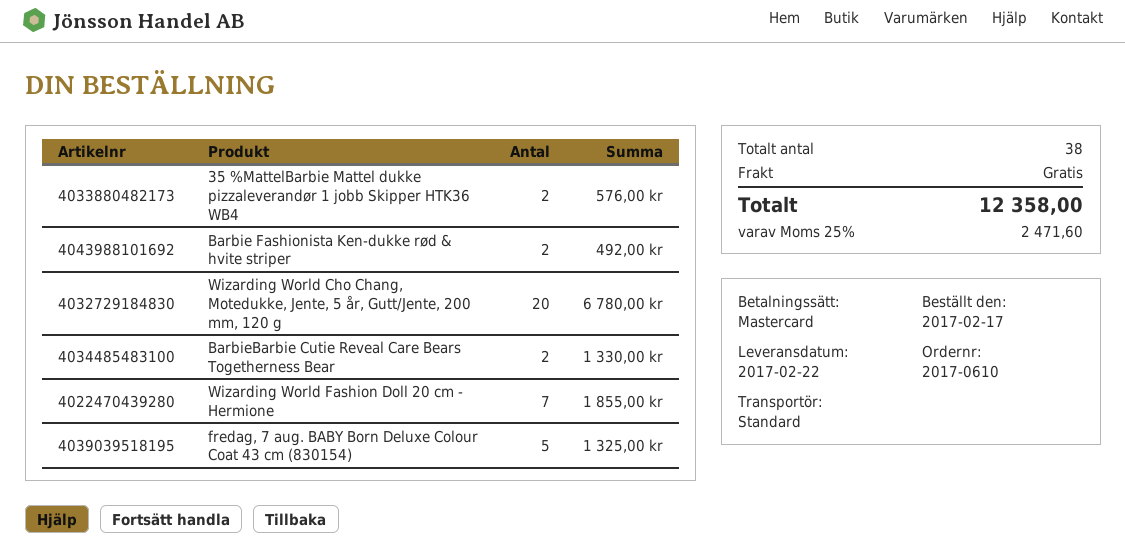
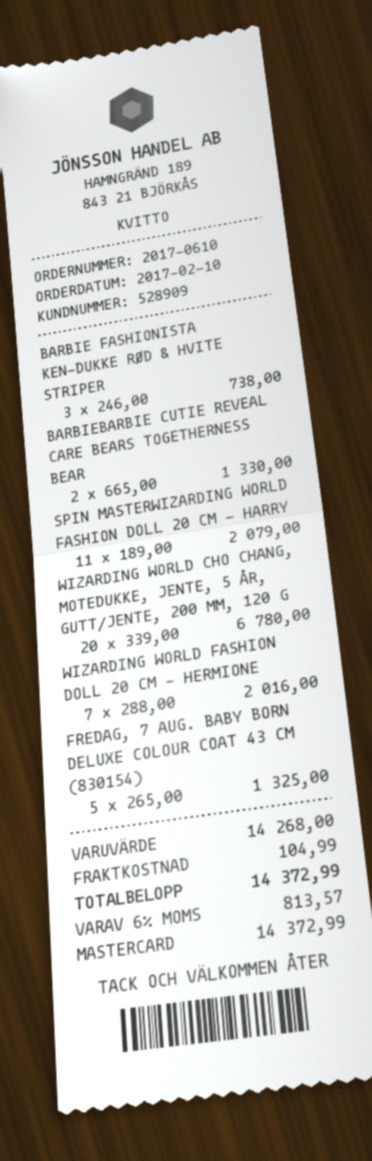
order date: 2017-02-17 -> 2017-02-10
35 %MattelBarbie Mattel dukke pizzaleverandør 1 jobb Skipper HTK36 WB4: 2 for 576.00 -> none
Barbie Fashionista Ken-dukke rød & hvite striper: 2 for 492.00 -> 3 for 738.00
Wizarding World Fashion Doll 20 cm - Hermione: 7 for 1855.00 -> 7 for 2016.00
SPIN MASTERWIZARDING WORLD FASHION DOLL 20 CM - HARRY: none -> 11 for 2079.00
shipping: 0.00 -> 104.99
tax: 25% = 2471.60 -> 6% = 813.57
total: 12358.00 -> 14372.99

